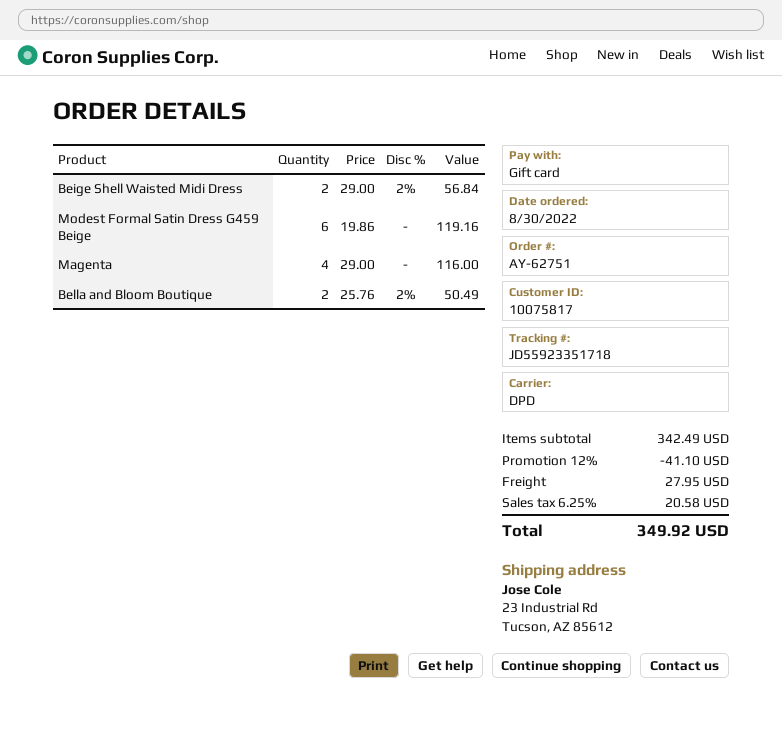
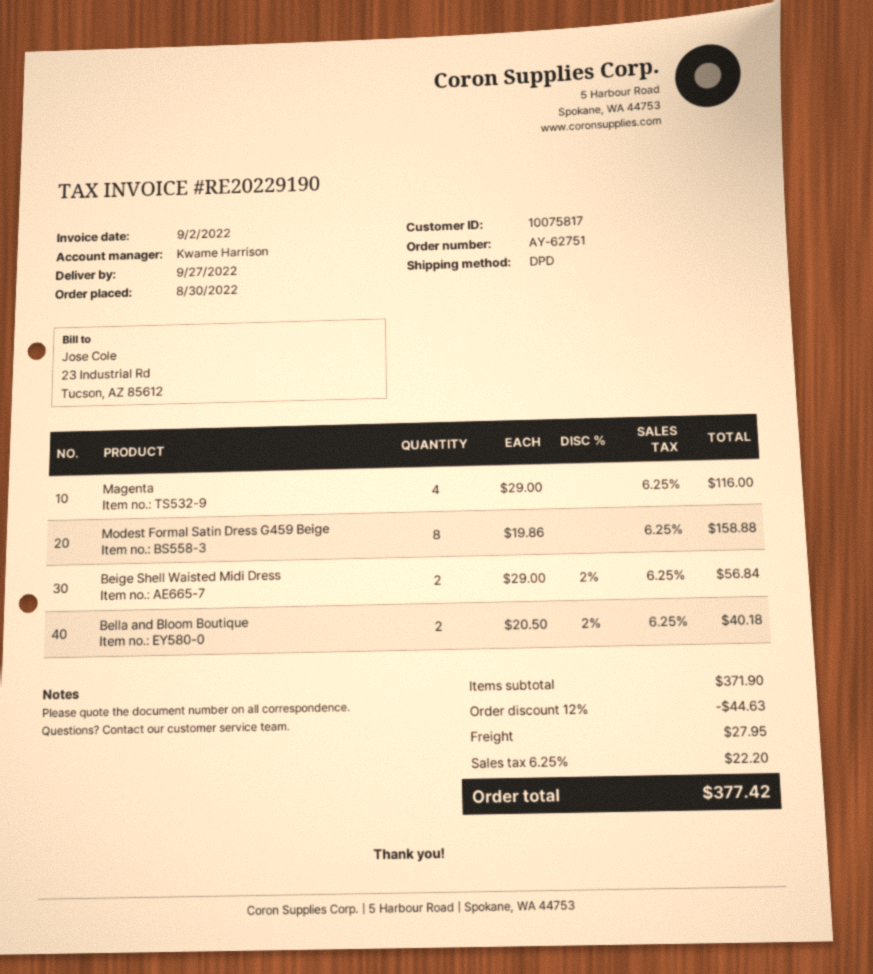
Modest Formal Satin Dress G459 Beige: 6 x 19.86 = 119.16 -> 8 x 19.86 = 158.88
Bella and Bloom Boutique: 2 x 25.76 - 2% = 50.49 -> 2 x 20.50 - 2% = 40.18
subtotal: 342.49 -> 371.90
discount: 12% = 41.10 -> 12% = 44.63
tax: 6.25% = 20.58 -> 6.25% = 22.20
total: 349.92 -> 377.42

